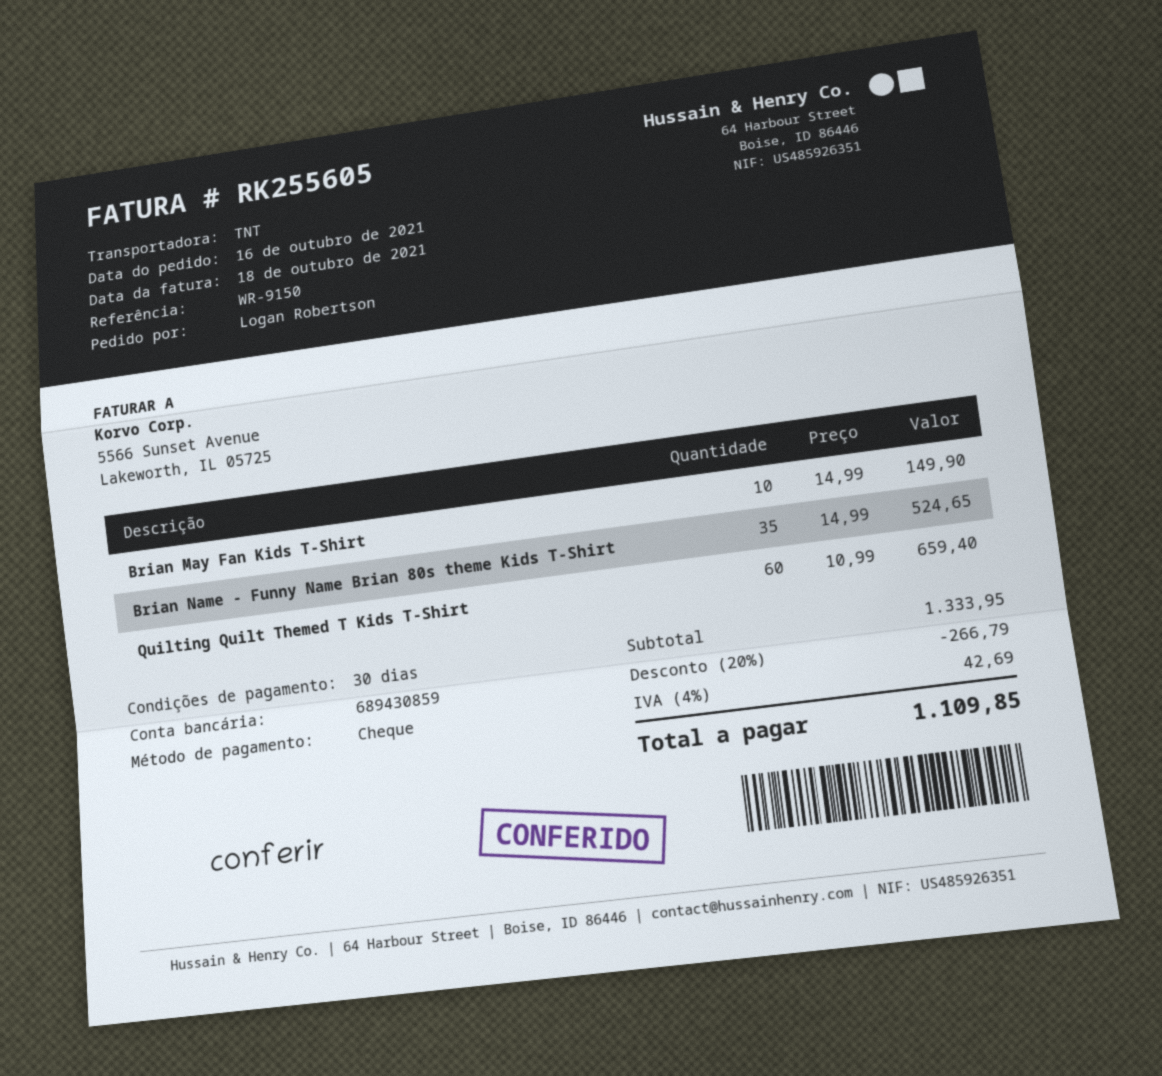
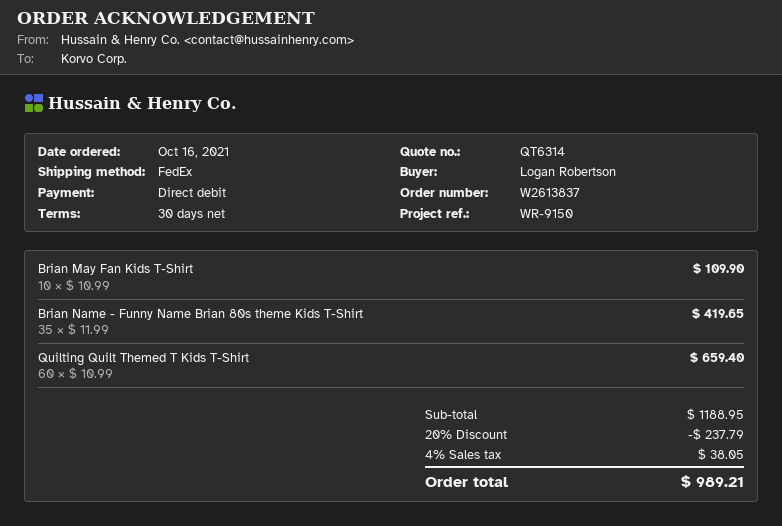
payment method: cheque -> direct debit
shipping method: TNT -> FedEx
Brian May Fan Kids T-Shirt: 10 x 14.99 = 149.90 -> 10 x 10.99 = 109.90
Brian Name - Funny Name Brian 80s theme Kids T-Shirt: 35 x 14.99 = 524.65 -> 35 x 11.99 = 419.65
subtotal: 1333.95 -> 1188.95
discount: 20% = 266.79 -> 20% = 237.79
tax: 4% = 42.69 -> 4% = 38.05
total: 1109.85 -> 989.21

